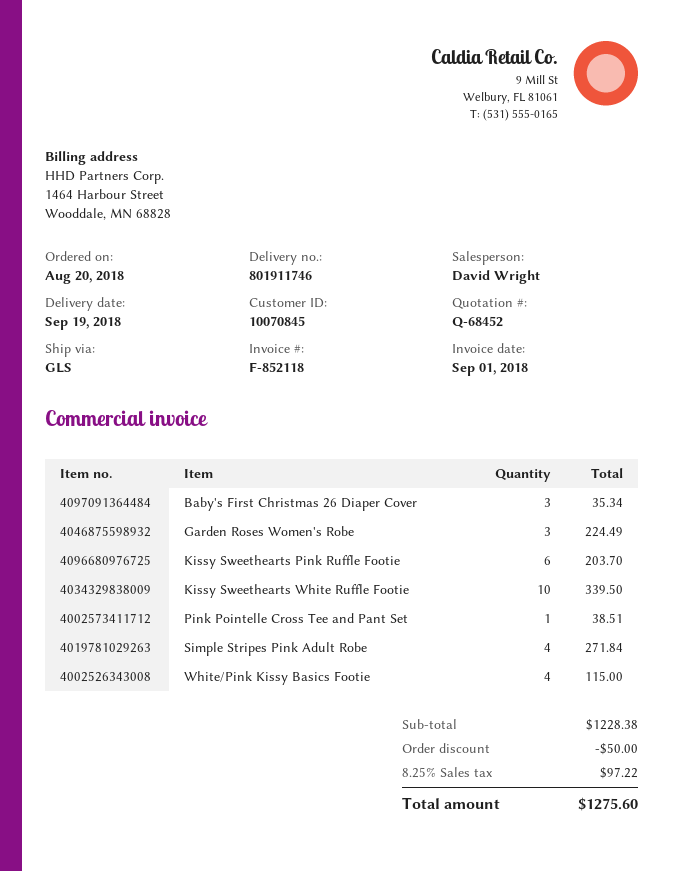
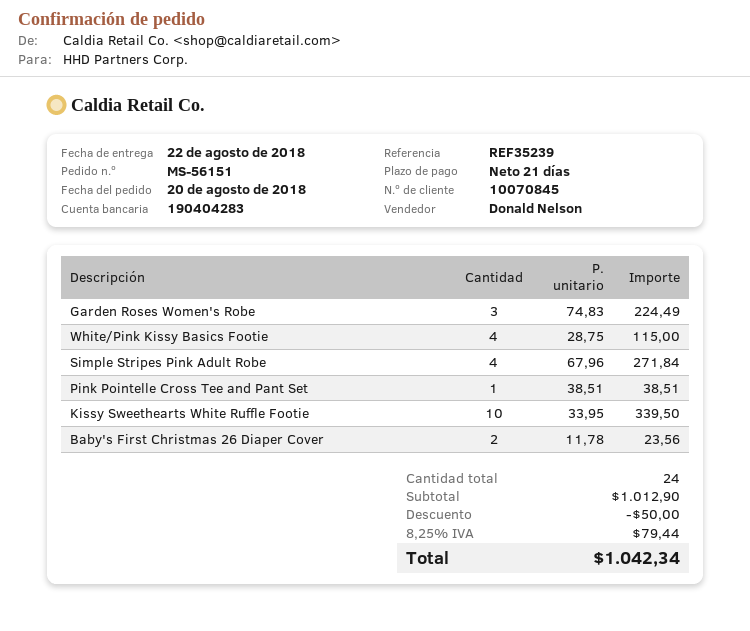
delivery date: 2018-09-19 -> 2018-08-22
sales rep: David Wright -> Donald Nelson
Baby's First Christmas 26 Diaper Cover: 3 for 35.34 -> 2 for 23.56
Kissy Sweethearts Pink Ruffle Footie: 6 for 203.70 -> none
subtotal: 1228.38 -> 1012.90
tax: 8.25% = 97.22 -> 8.25% = 79.44
total: 1275.60 -> 1042.34

